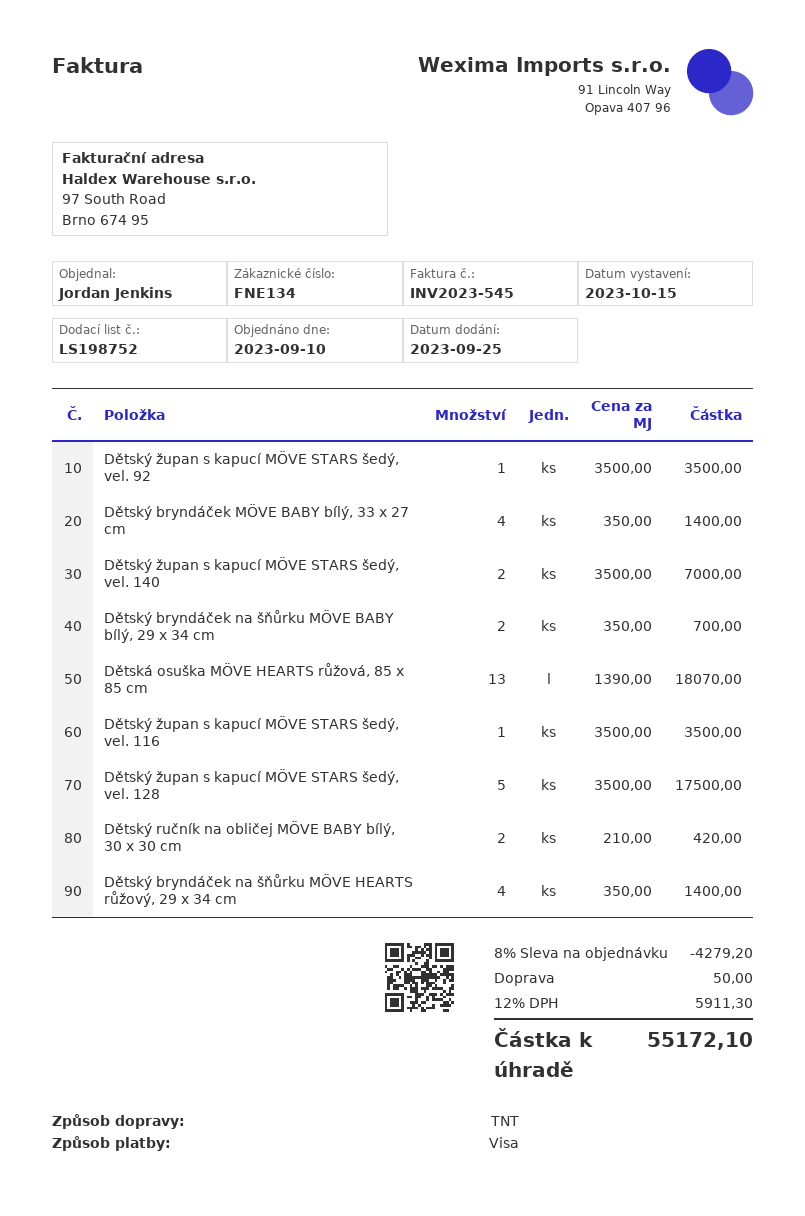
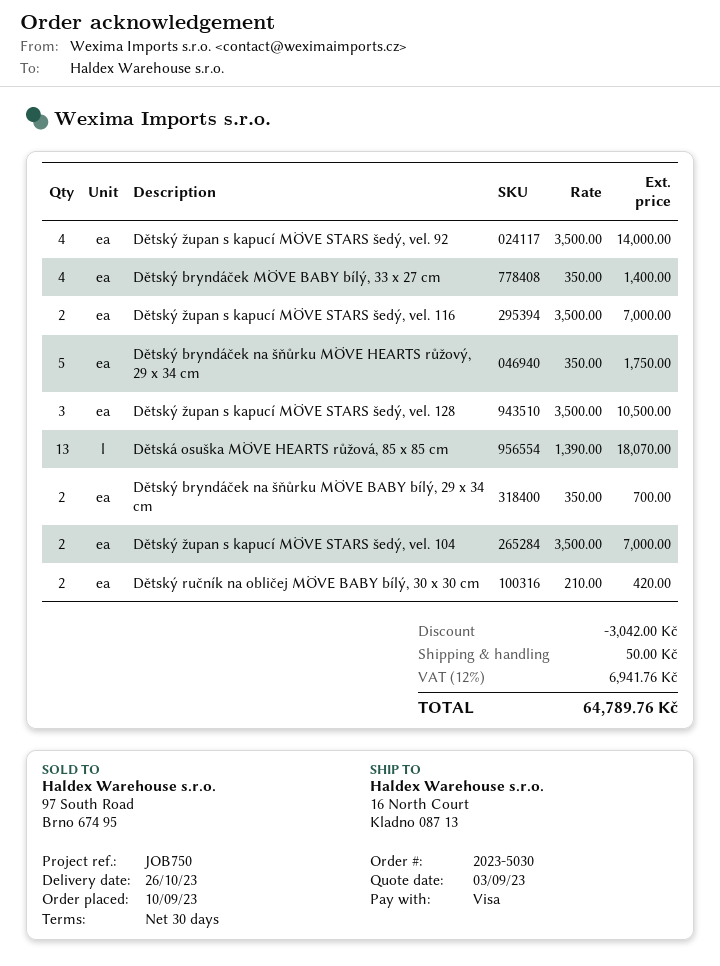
delivery date: 2023-09-25 -> 2023-10-26
Dětský župan s kapucí MÖVE STARS šedý, vel. 92: 1 x 3500.00 = 3500.00 -> 4 x 3500.00 = 14000.00
Dětský župan s kapucí MÖVE STARS šedý, vel. 140: 2 x 3500.00 = 7000.00 -> none
Dětský župan s kapucí MÖVE STARS šedý, vel. 116: 1 x 3500.00 = 3500.00 -> 2 x 3500.00 = 7000.00
Dětský župan s kapucí MÖVE STARS šedý, vel. 128: 5 x 3500.00 = 17500.00 -> 3 x 3500.00 = 10500.00
Dětský bryndáček na šňůrku MÖVE HEARTS růžový, 29 x 34 cm: 4 x 350.00 = 1400.00 -> 5 x 350.00 = 1750.00
Dětský župan s kapucí MÖVE STARS šedý, vel. 104: none -> 2 x 3500.00 = 7000.00
discount: 4279.20 -> 3042.00
tax: 12% = 5911.30 -> 12% = 6941.76
total: 55172.10 -> 64789.76

